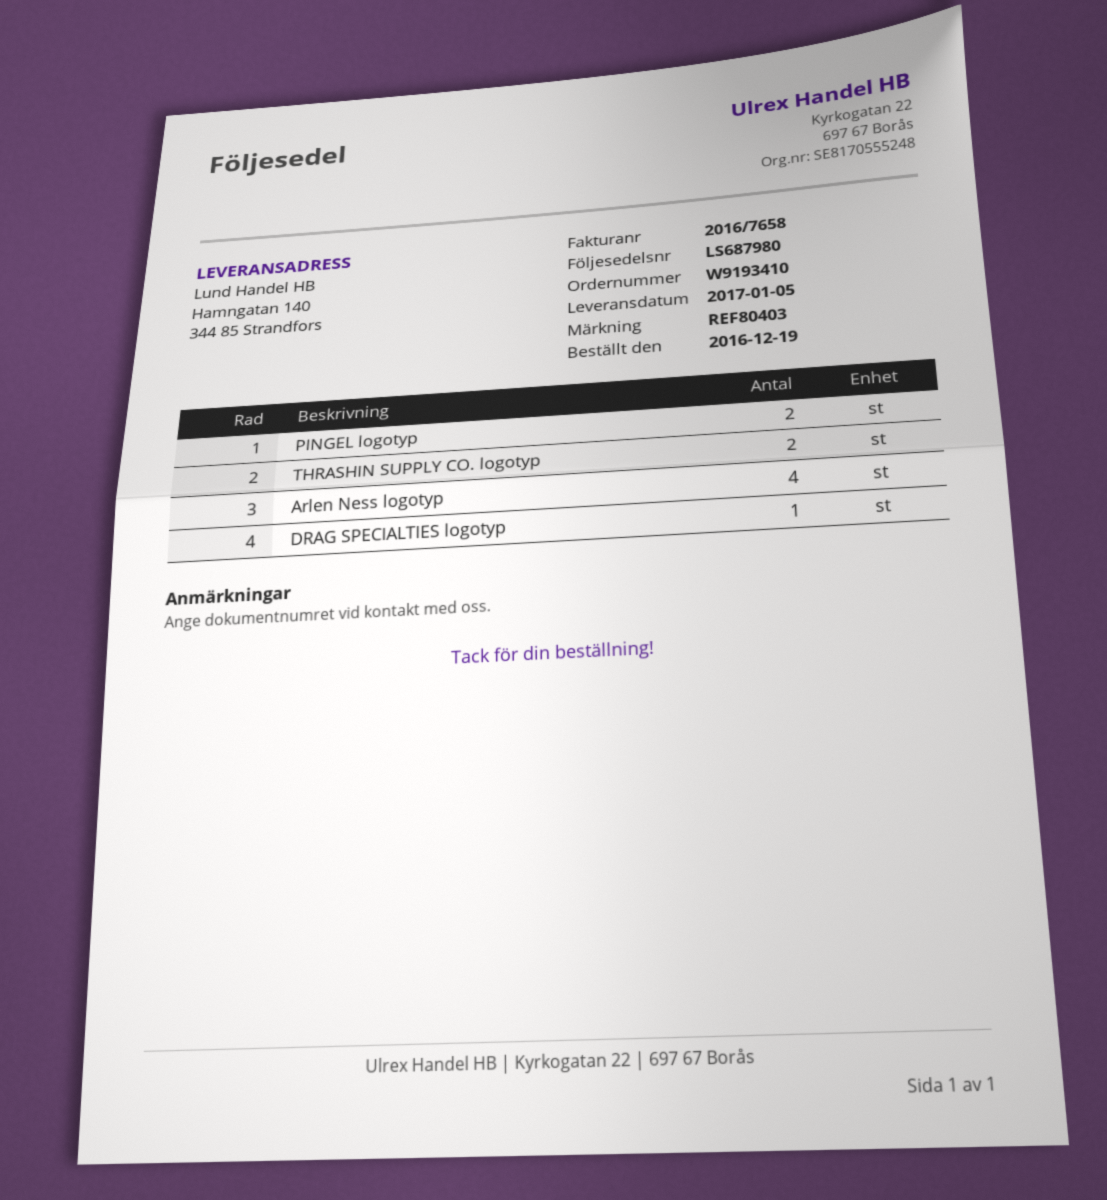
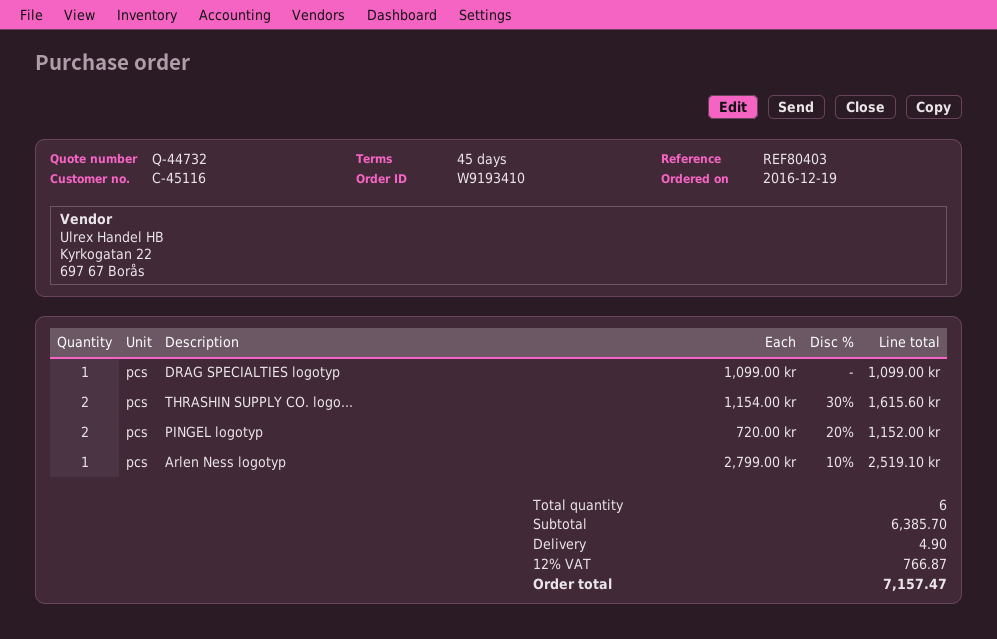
Arlen Ness logotyp: 4 -> 1

